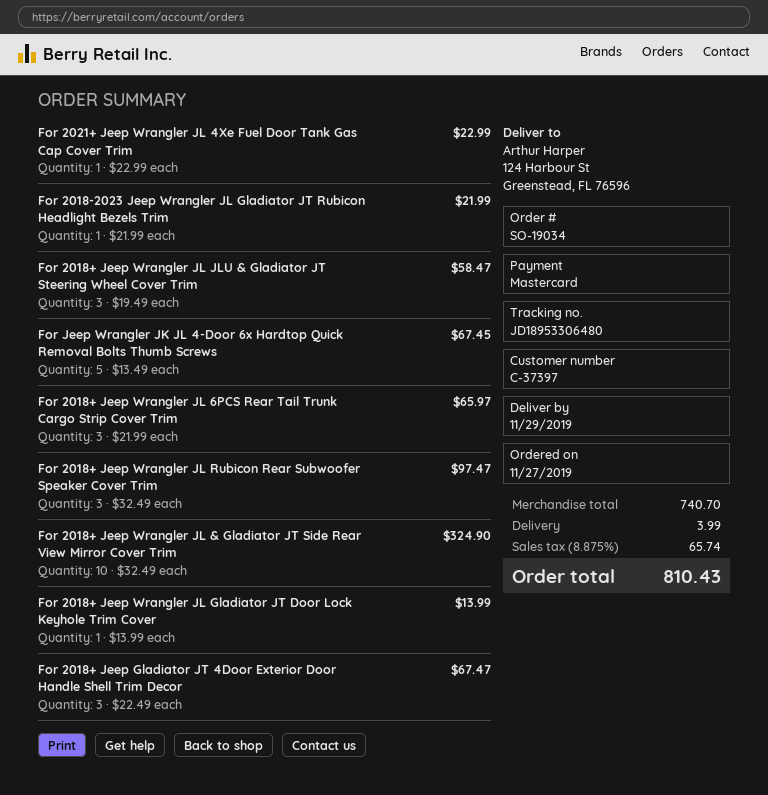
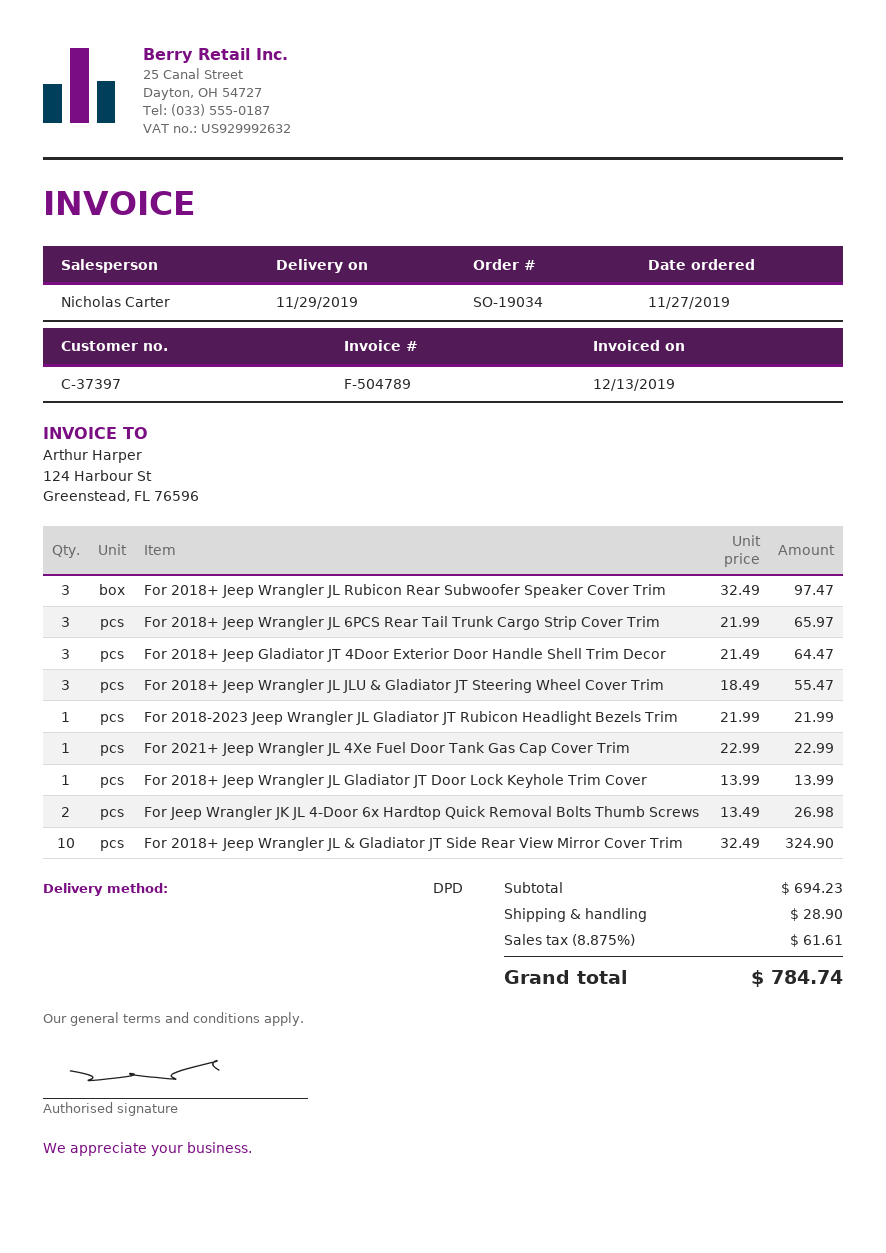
For 2018+ Jeep Wrangler JL JLU & Gladiator JT Steering Wheel Cover Trim: 3 x 19.49 = 58.47 -> 3 x 18.49 = 55.47
For Jeep Wrangler JK JL 4-Door 6x Hardtop Quick Removal Bolts Thumb Screws: 5 x 13.49 = 67.45 -> 2 x 13.49 = 26.98
For 2018+ Jeep Gladiator JT 4Door Exterior Door Handle Shell Trim Decor: 3 x 22.49 = 67.47 -> 3 x 21.49 = 64.47
subtotal: 740.70 -> 694.23
shipping: 3.99 -> 28.90
tax: 8.875% = 65.74 -> 8.875% = 61.61
total: 810.43 -> 784.74

